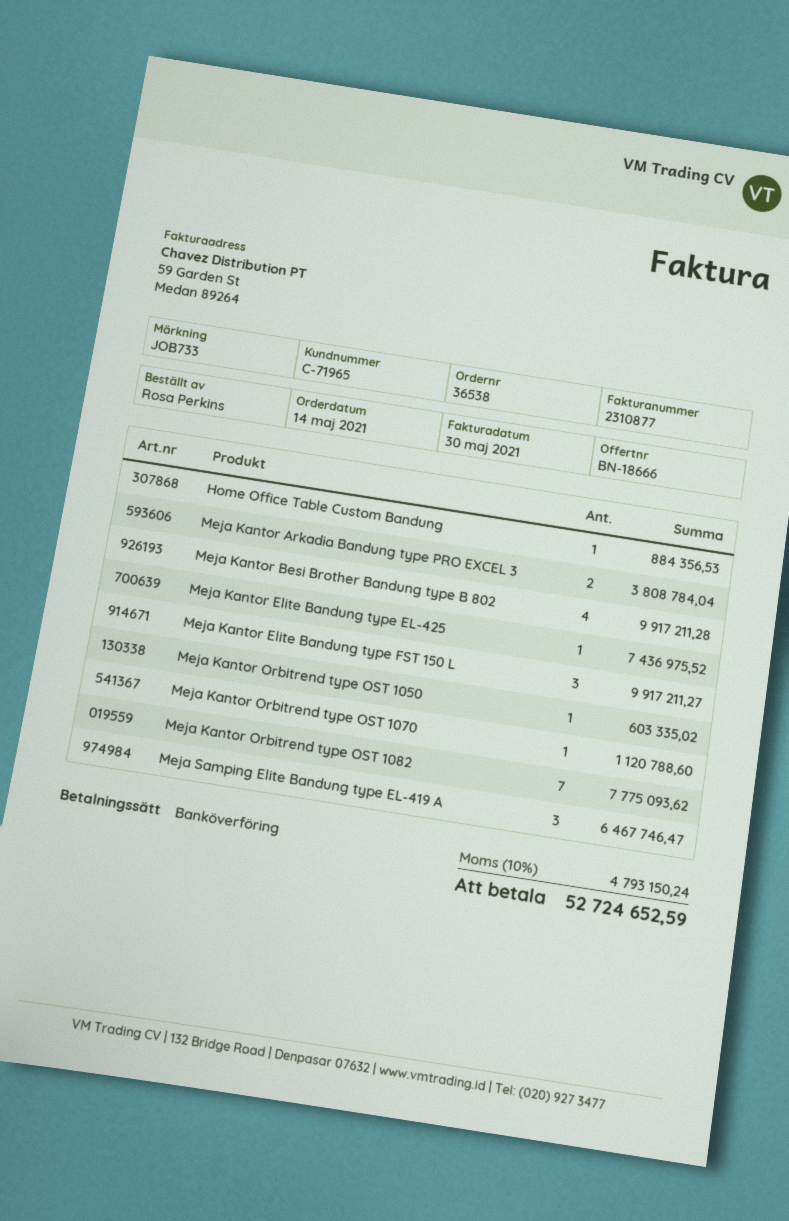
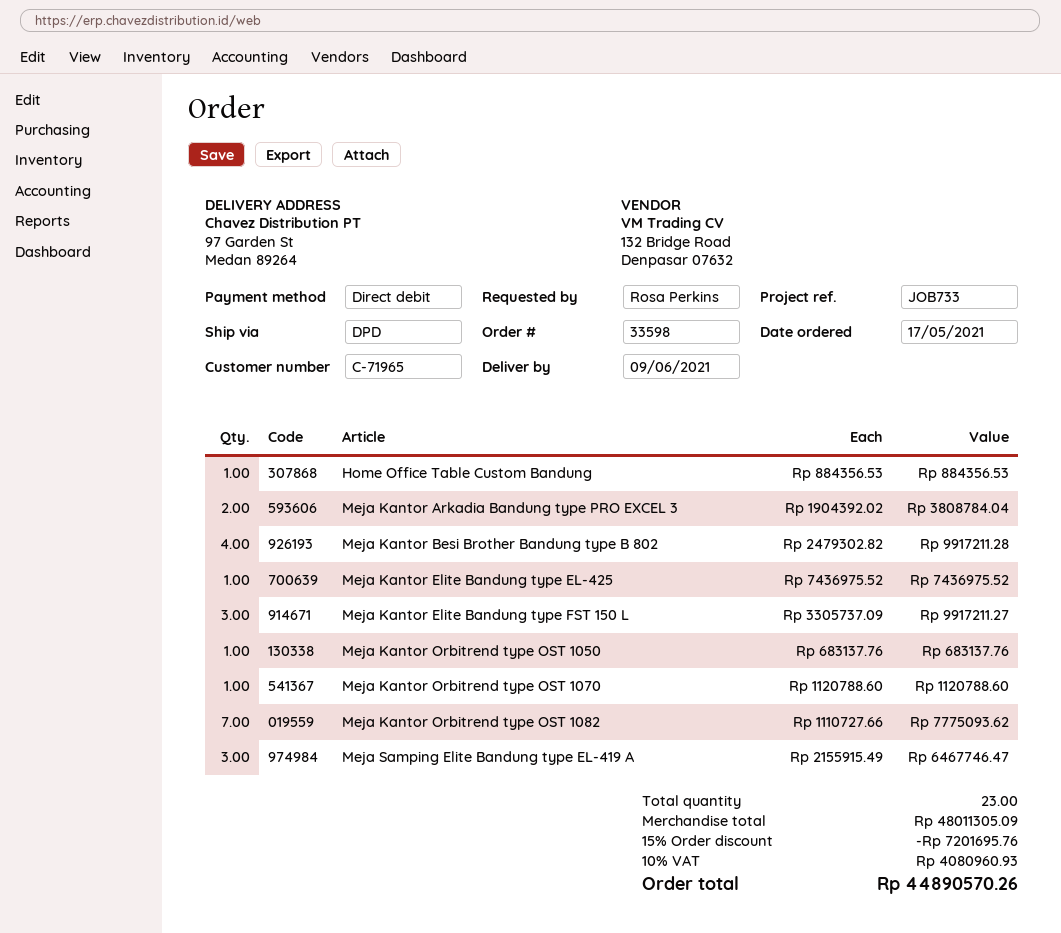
order number: 36538 -> 33598
order date: 2021-05-14 -> 2021-05-17
payment method: bank transfer -> direct debit
Meja Kantor Orbitrend type OST 1050: 1 for 603335.02 -> 1 for 683137.76
discount: none -> 15% = 7201695.76
tax: 10% = 4793150.24 -> 10% = 4080960.93
total: 52724652.59 -> 44890570.26

